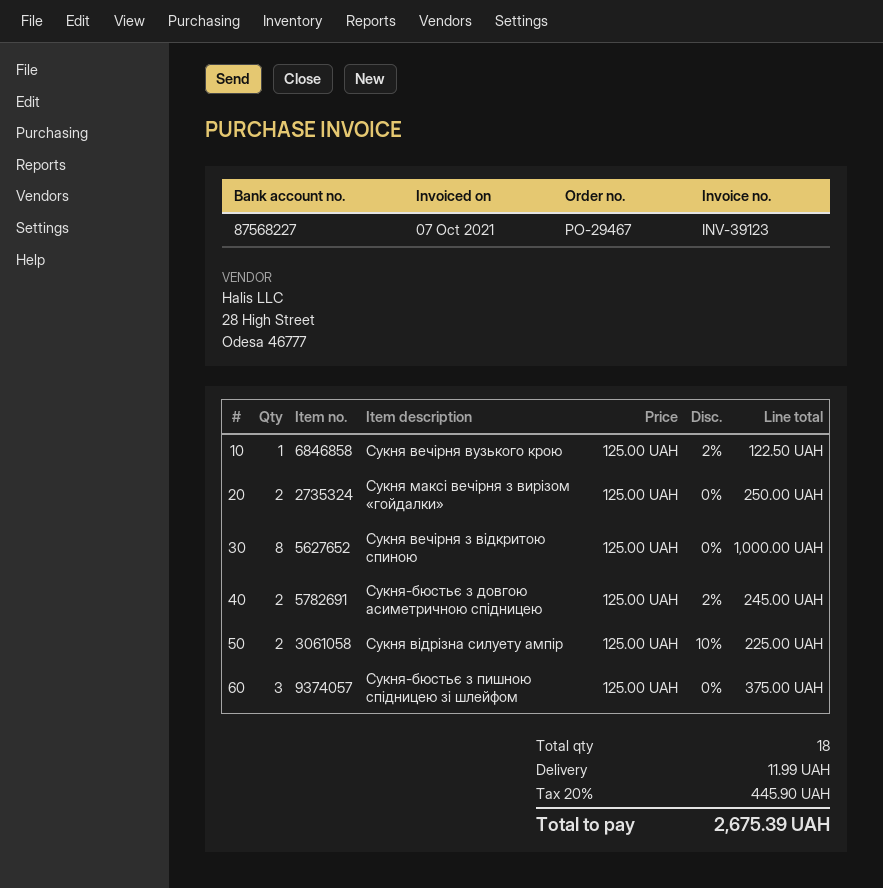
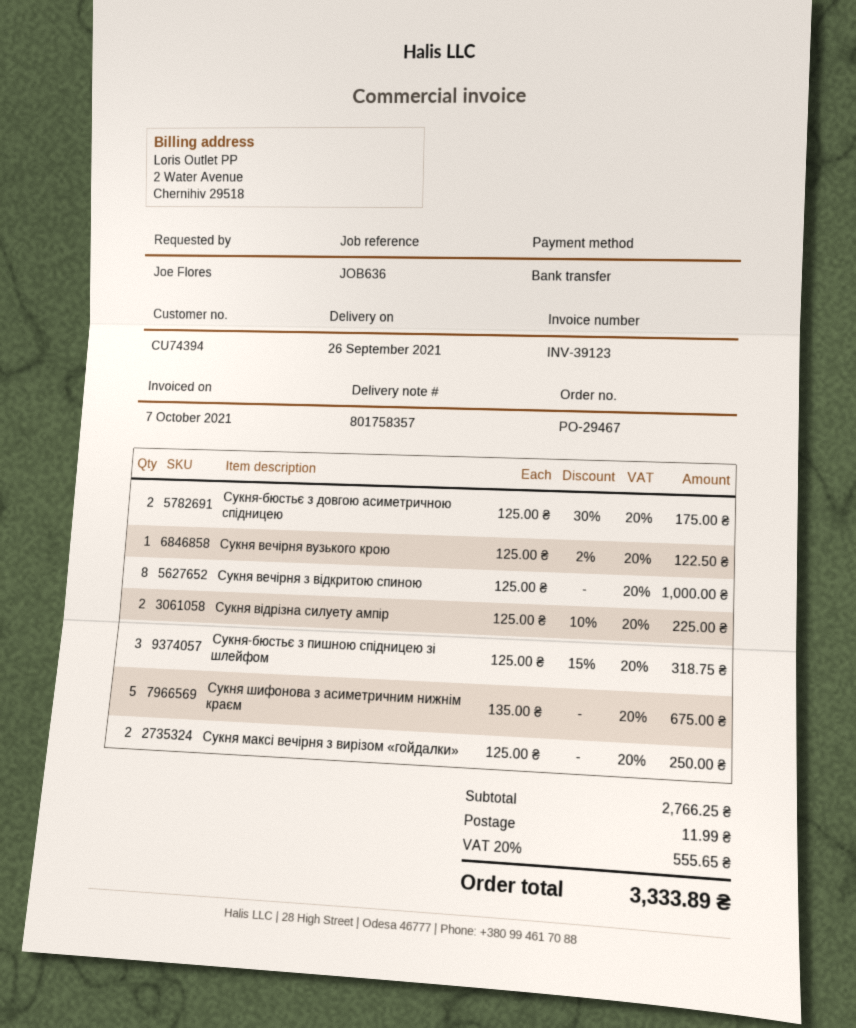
Сукня-бюстьє з довгою асиметричною спідницею: 2 x 125.00 - 2% = 245.00 -> 2 x 125.00 - 30% = 175.00
Сукня-бюстьє з пишною спідницею зі шлейфом: 3 x 125.00 = 375.00 -> 3 x 125.00 - 15% = 318.75
Сукня шифонова з асиметричним нижнім краєм: none -> 5 x 135.00 = 675.00
tax: 20% = 445.90 -> 20% = 555.65
total: 2675.39 -> 3333.89

